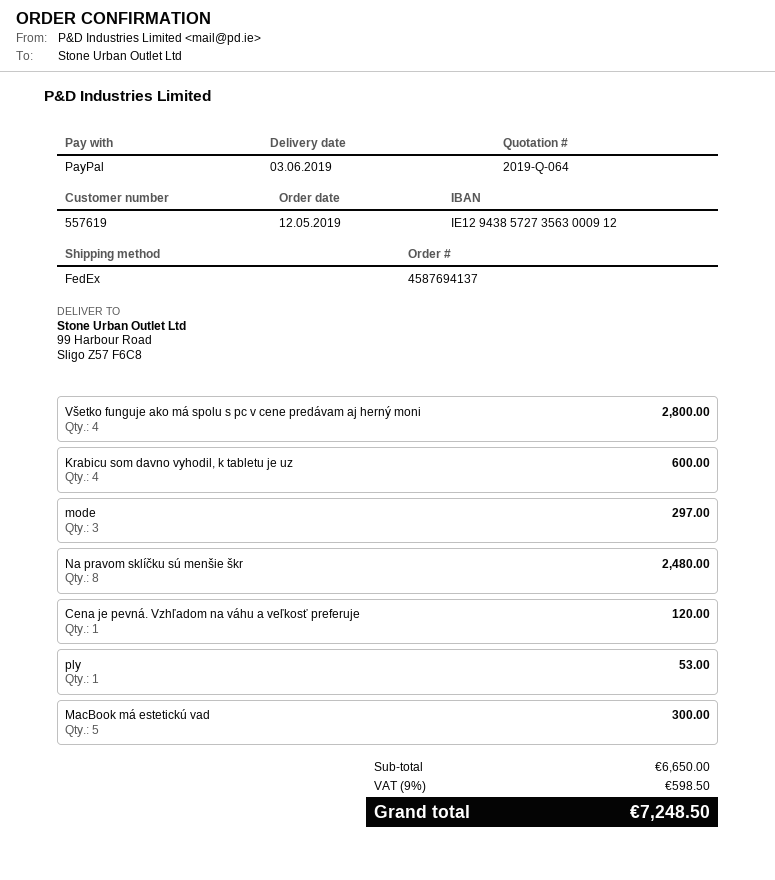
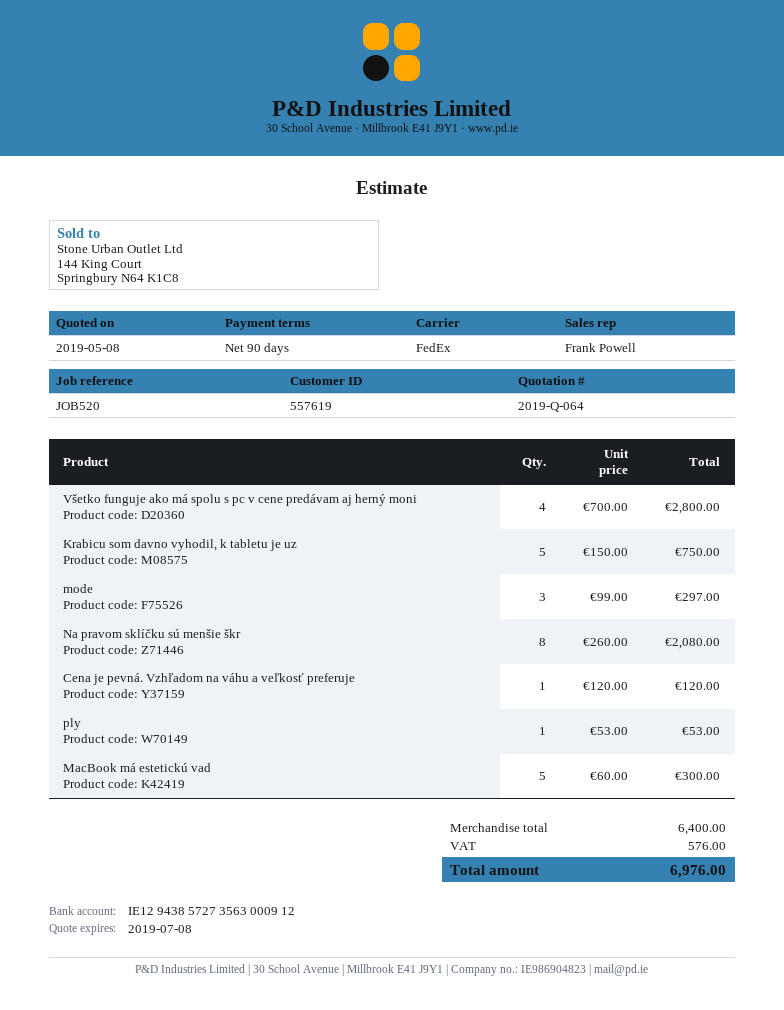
Krabicu som davno vyhodil, k tabletu je uz: 4 for 600.00 -> 5 for 750.00
Na pravom sklíčku sú menšie škr: 8 for 2480.00 -> 8 for 2080.00
subtotal: 6650.00 -> 6400.00
tax: 598.50 -> 576.00
total: 7248.50 -> 6976.00

